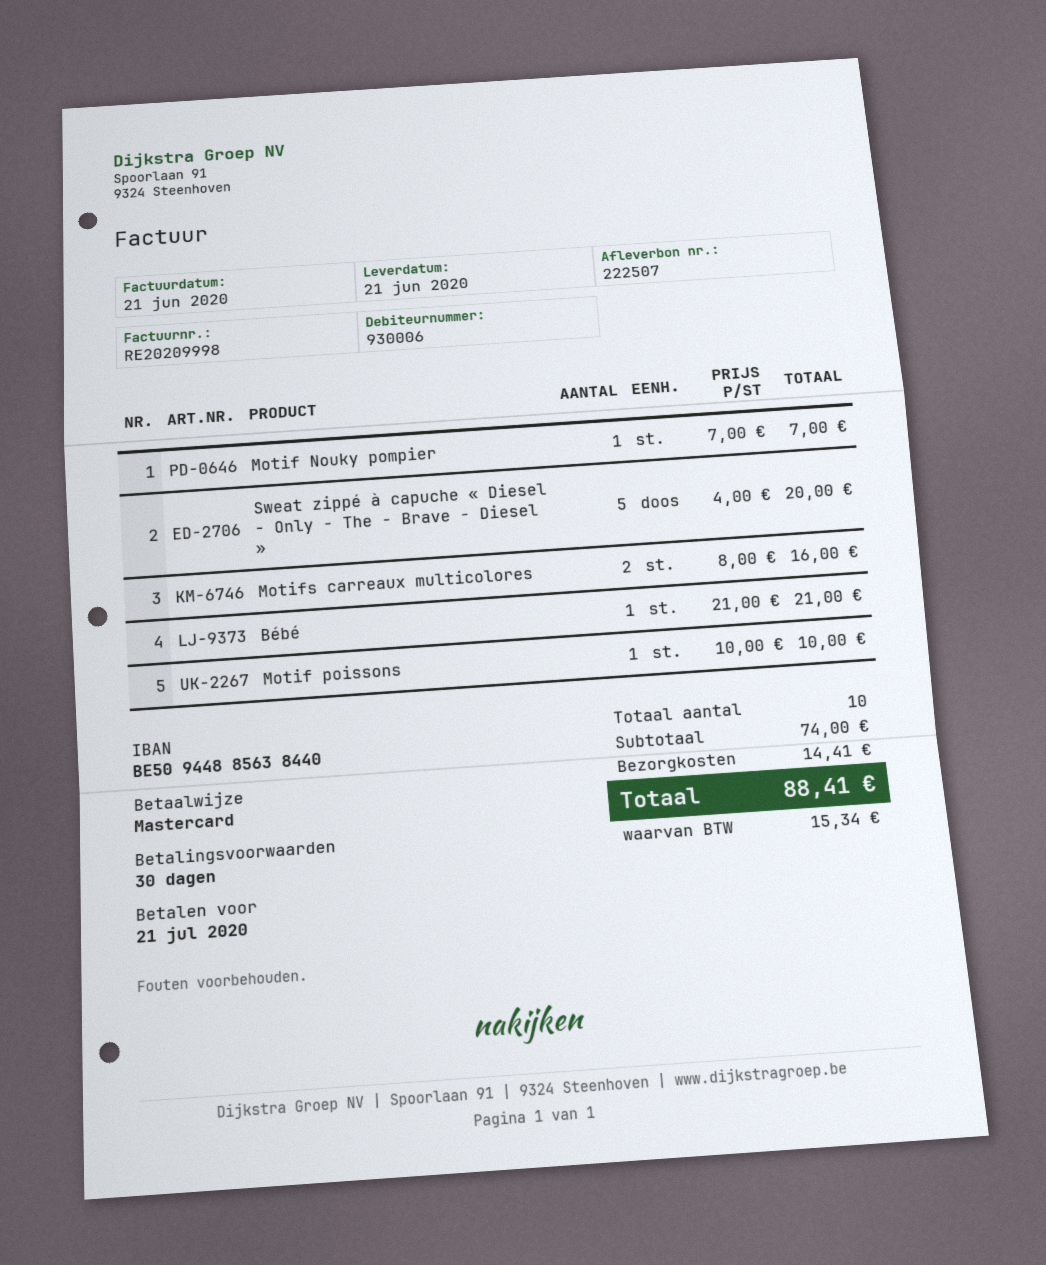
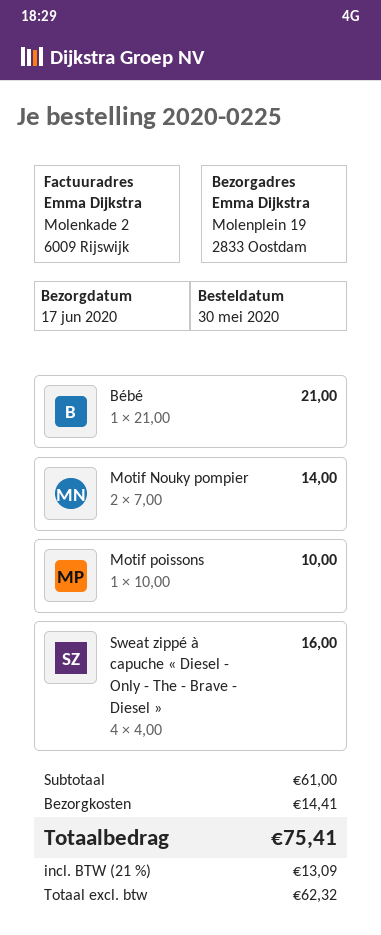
delivery date: 2020-06-21 -> 2020-06-17
Motif Nouky pompier: 1 x 7.00 = 7.00 -> 2 x 7.00 = 14.00
Sweat zippé à capuche « Diesel - Only - The - Brave - Diesel »: 5 x 4.00 = 20.00 -> 4 x 4.00 = 16.00
Motifs carreaux multicolores: 2 x 8.00 = 16.00 -> none
subtotal: 74.00 -> 61.00
tax: 15.34 -> 13.09
total: 88.41 -> 75.41

